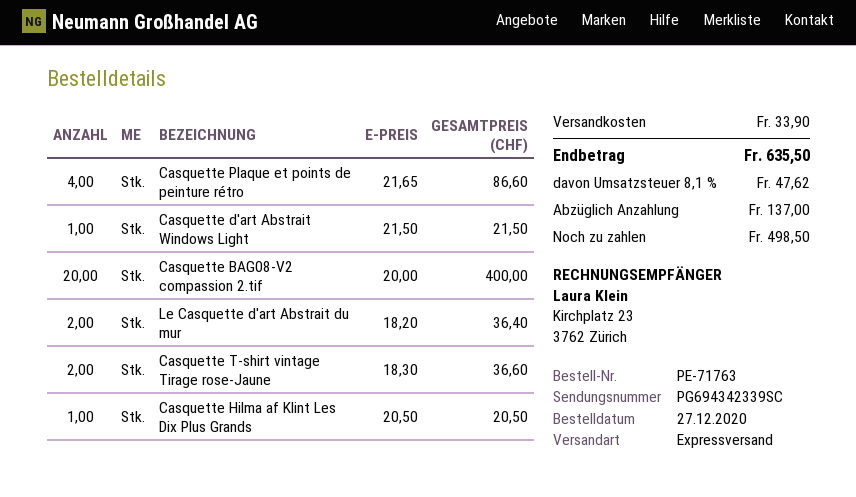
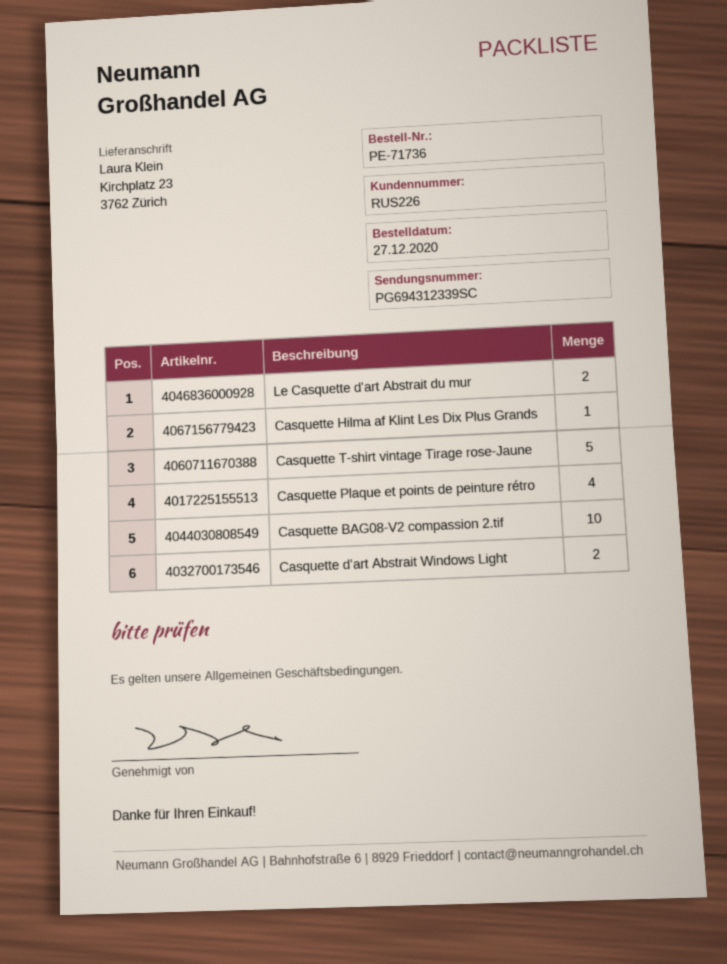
order number: PE-71763 -> PE-71736
tracking number: PG694342339SC -> PG694312339SC
Casquette d'art Abstrait Windows Light: 1 -> 2
Casquette BAG08-V2 compassion 2.tif: 20 -> 10
Casquette T-shirt vintage Tirage rose-Jaune: 2 -> 5

